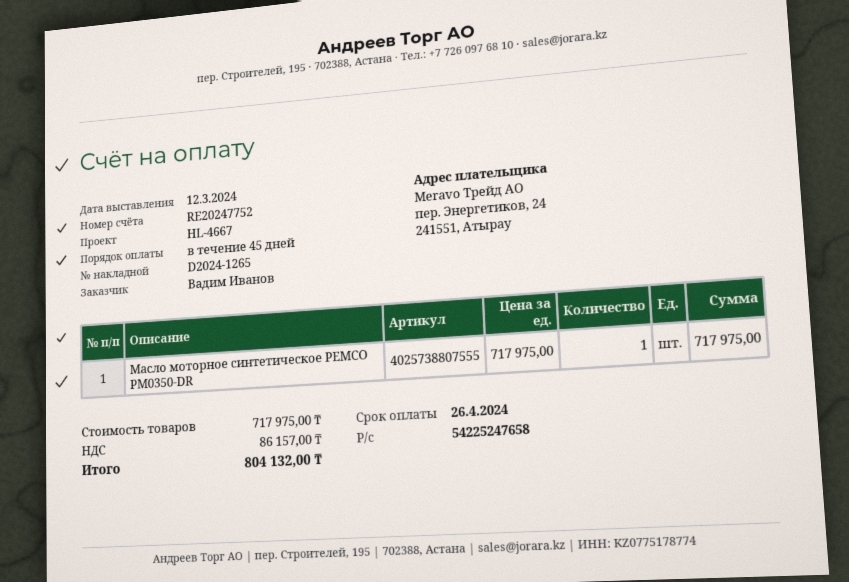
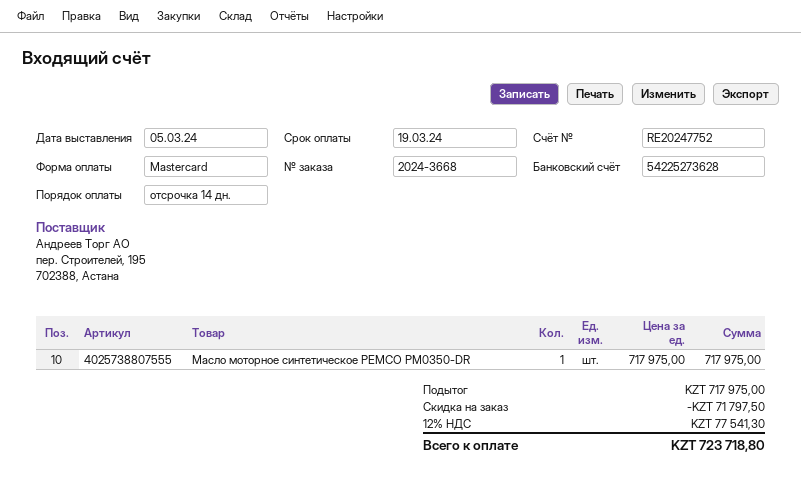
invoice date: 2024-03-12 -> 2024-03-05
payment terms: 45 days -> 14 days
due date: 2024-04-26 -> 2024-03-19
bank account: 54225247658 -> 54225273628
discount: none -> 71797.50
tax: 86157.00 -> 77541.30
total: 804132.00 -> 723718.80

